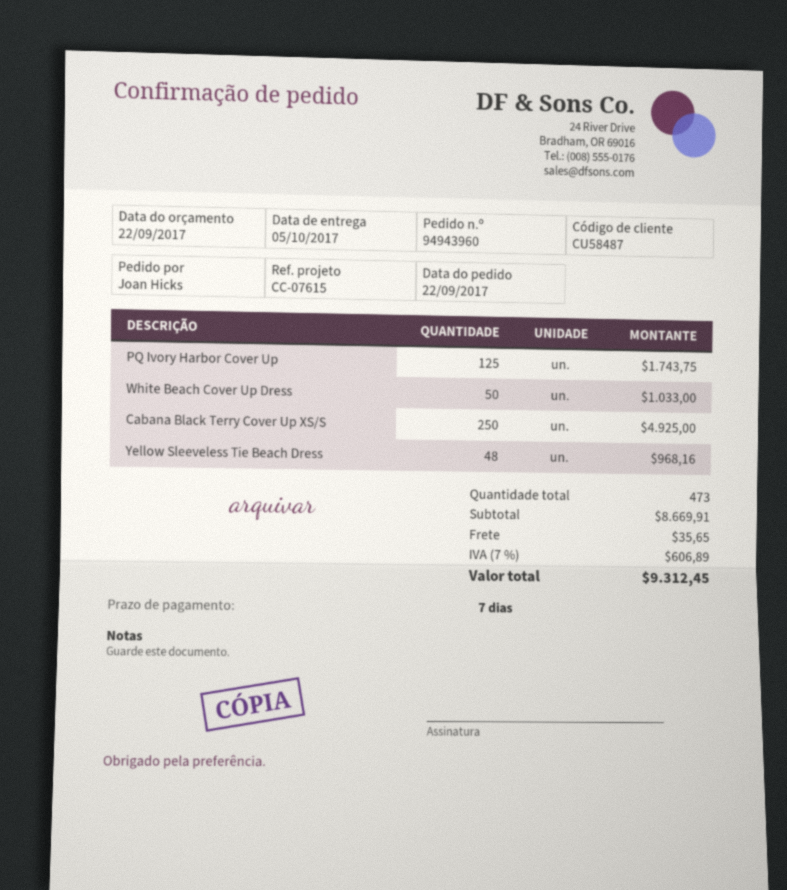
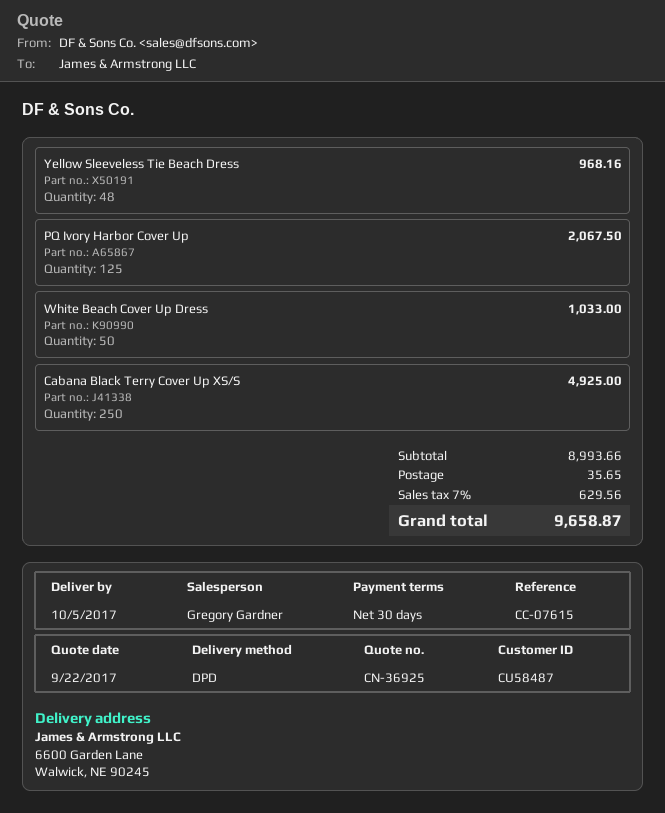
payment terms: 7 days -> 30 days
PQ Ivory Harbor Cover Up: 125 for 1743.75 -> 125 for 2067.50
subtotal: 8669.91 -> 8993.66
tax: 7% = 606.89 -> 7% = 629.56
total: 9312.45 -> 9658.87

